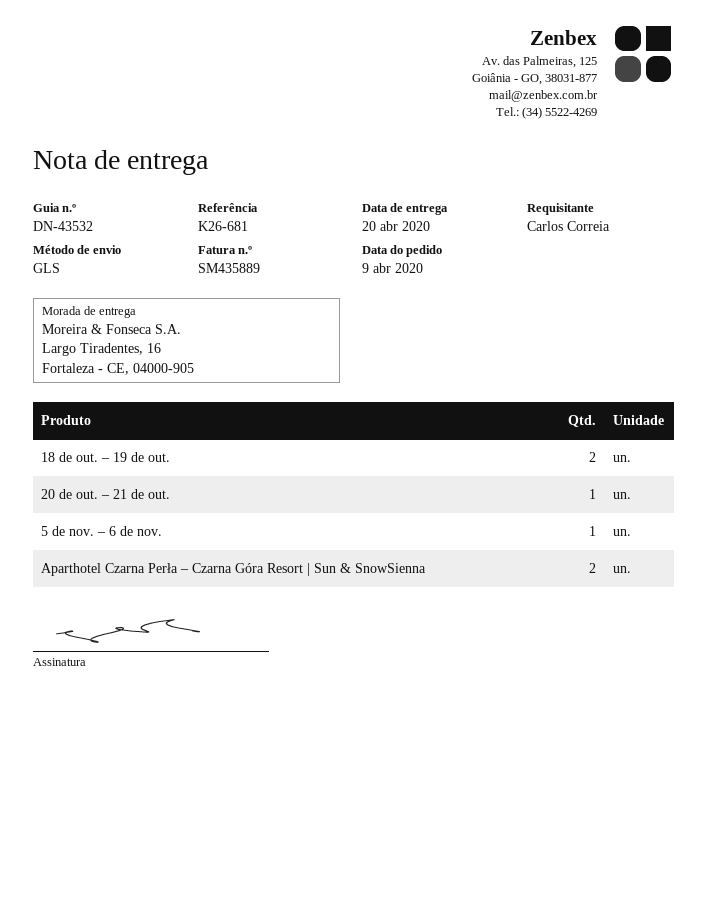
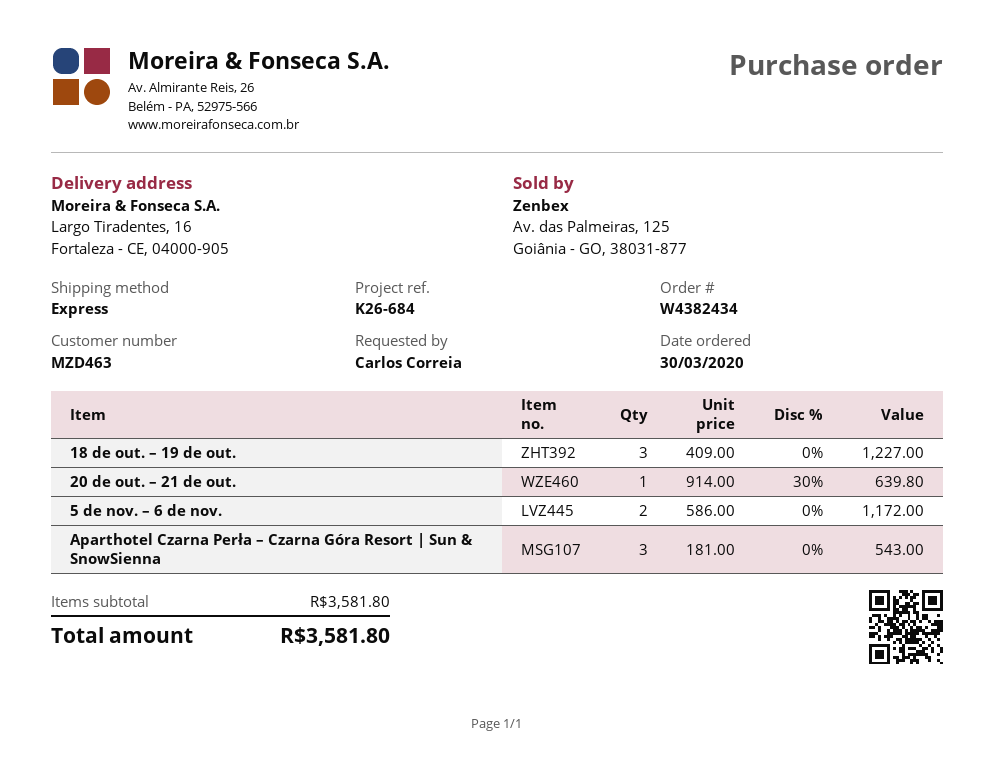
order date: 2020-04-09 -> 2020-03-30
reference: K26-681 -> K26-684
shipping method: GLS -> express
18 de out. – 19 de out.: 2 -> 3
5 de nov. – 6 de nov.: 1 -> 2
Aparthotel Czarna Perła – Czarna Góra Resort | Sun & SnowSienna: 2 -> 3

